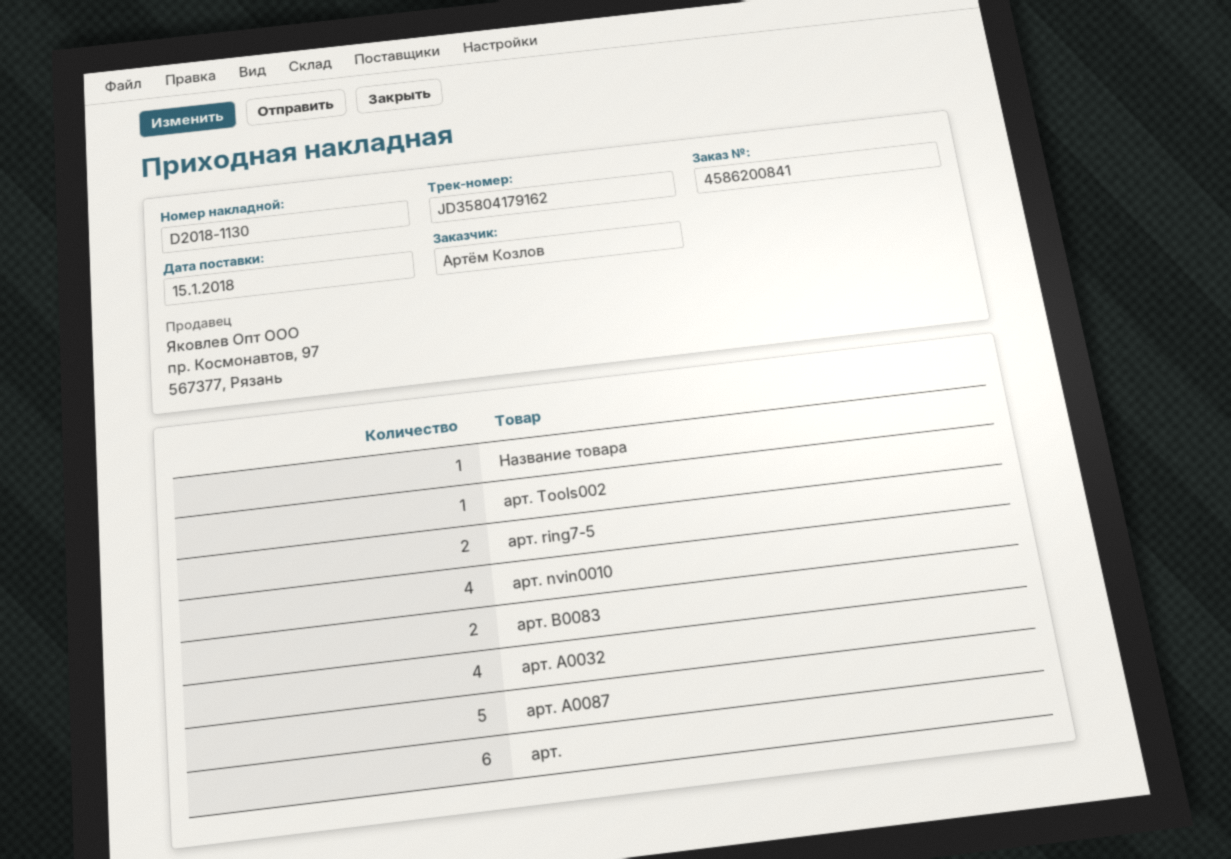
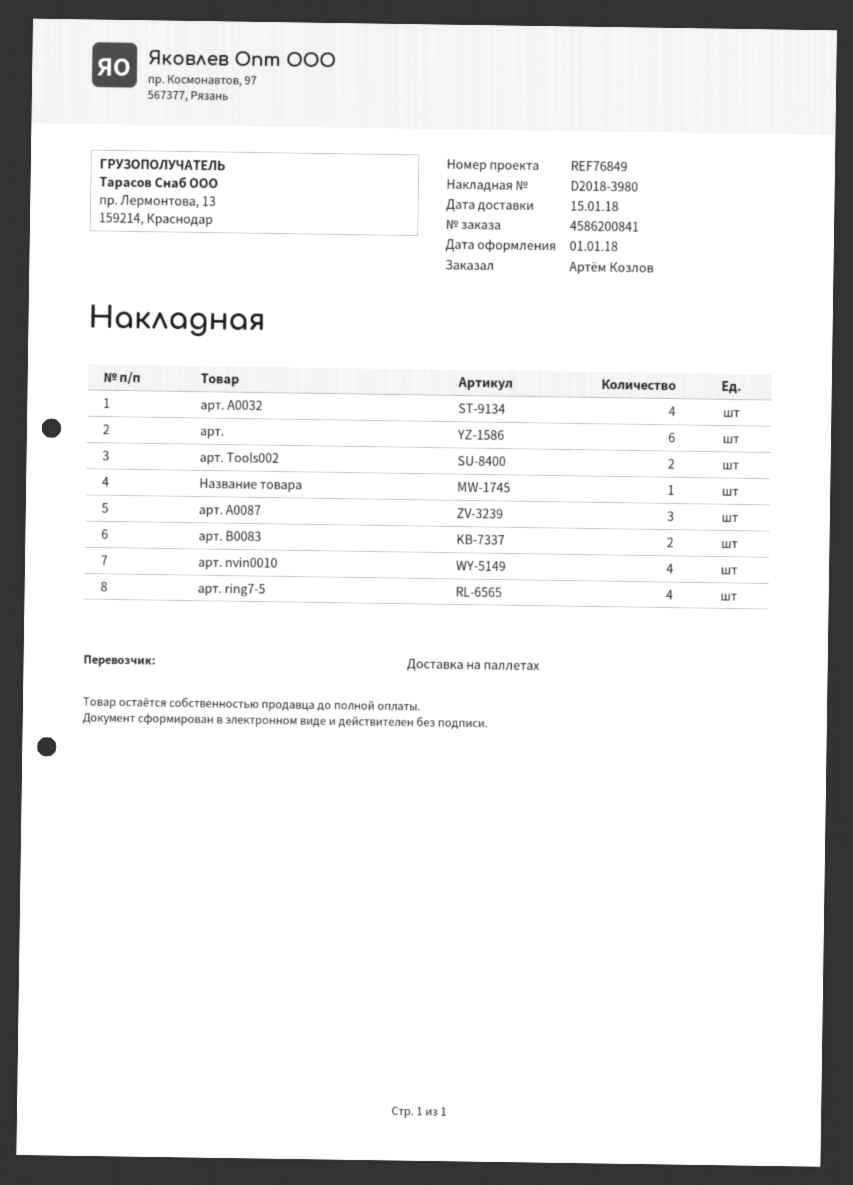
delivery note number: D2018-1130 -> D2018-3980
арт. Tools002: 1 -> 2
арт. ring7-5: 2 -> 4
арт. А0087: 5 -> 3

